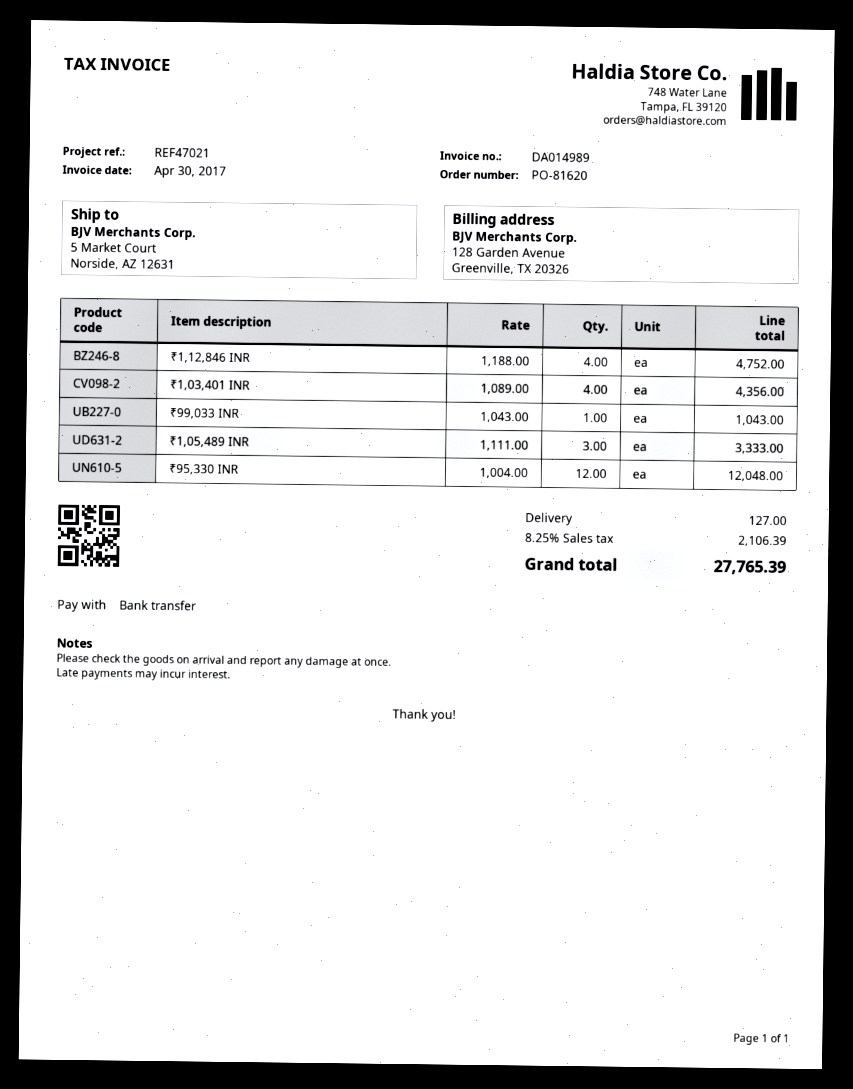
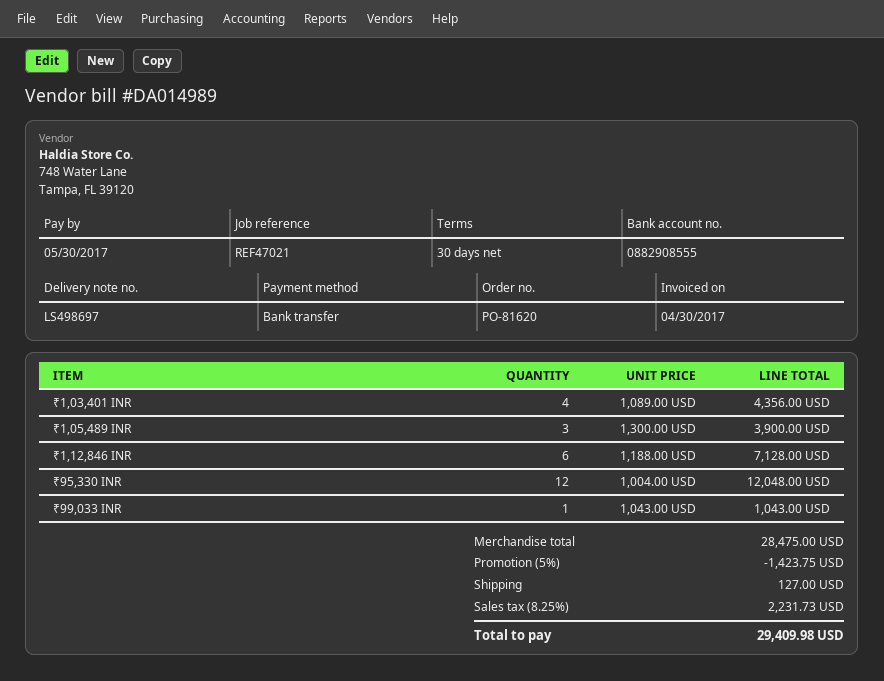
₹1,12,846 INR: 4 x 1188.00 = 4752.00 -> 6 x 1188.00 = 7128.00
₹1,05,489 INR: 3 x 1111.00 = 3333.00 -> 3 x 1300.00 = 3900.00
discount: none -> 5% = 1423.75
tax: 8.25% = 2106.39 -> 8.25% = 2231.73
total: 27765.39 -> 29409.98

